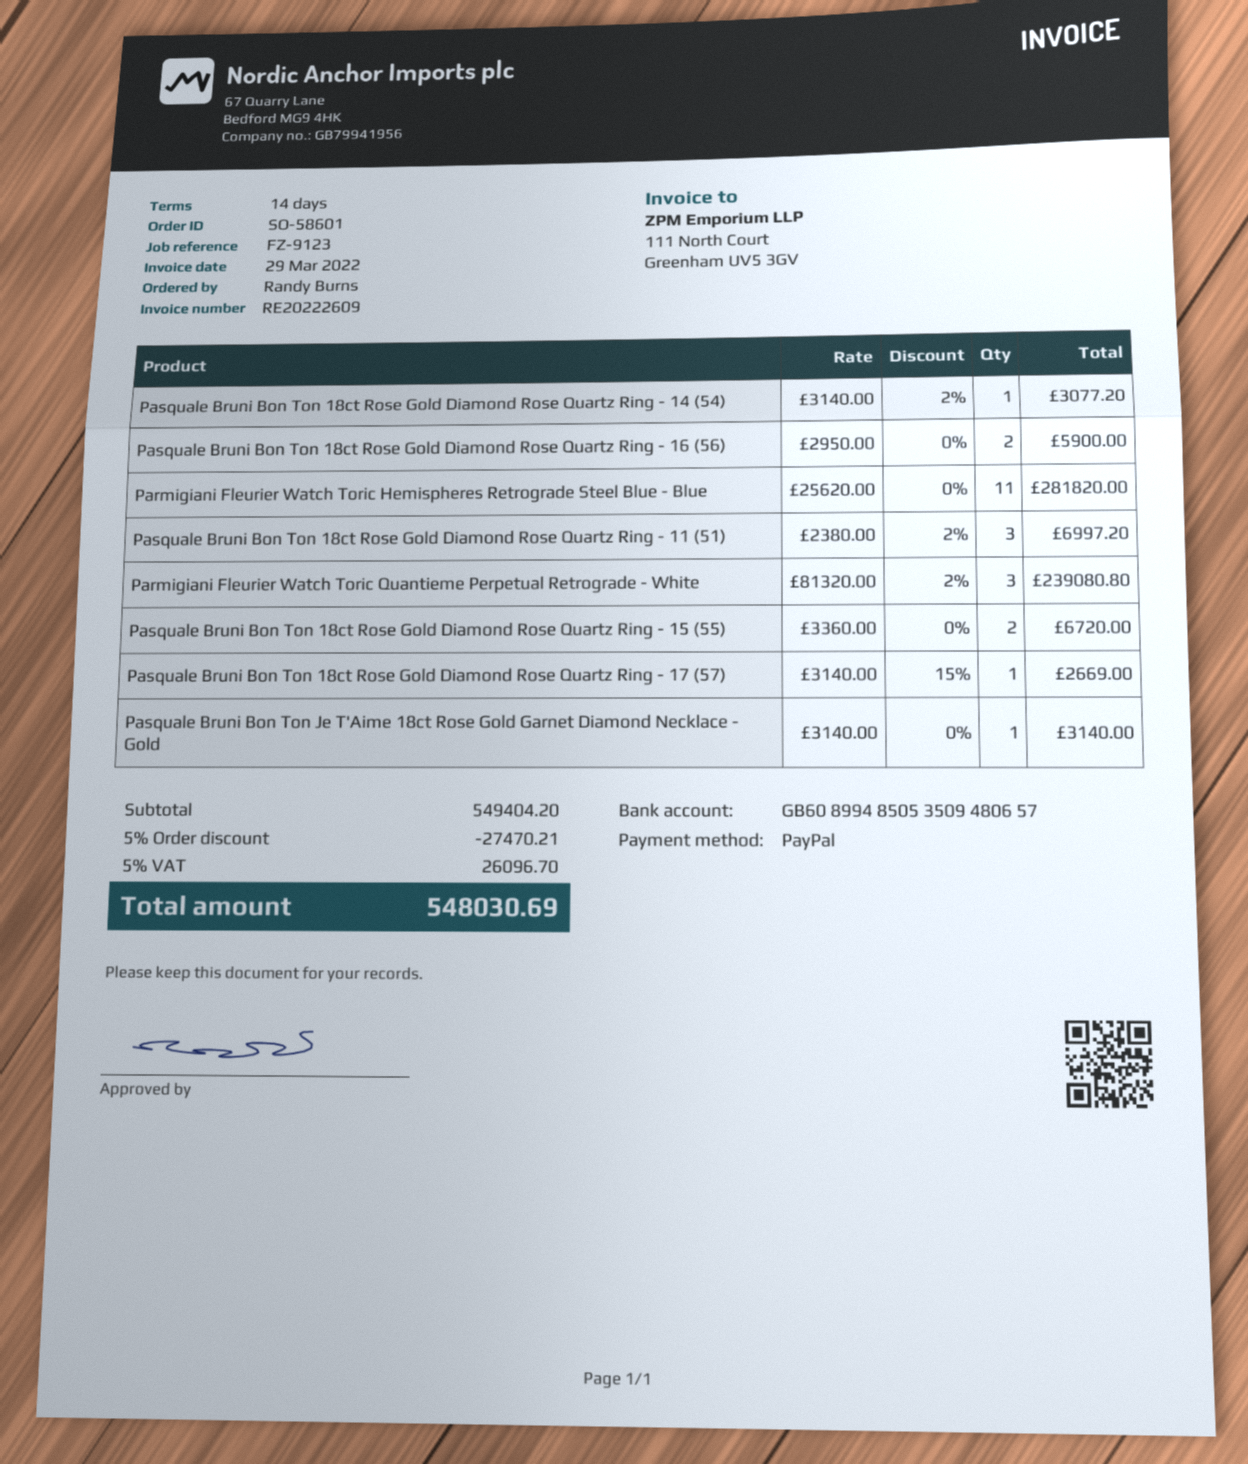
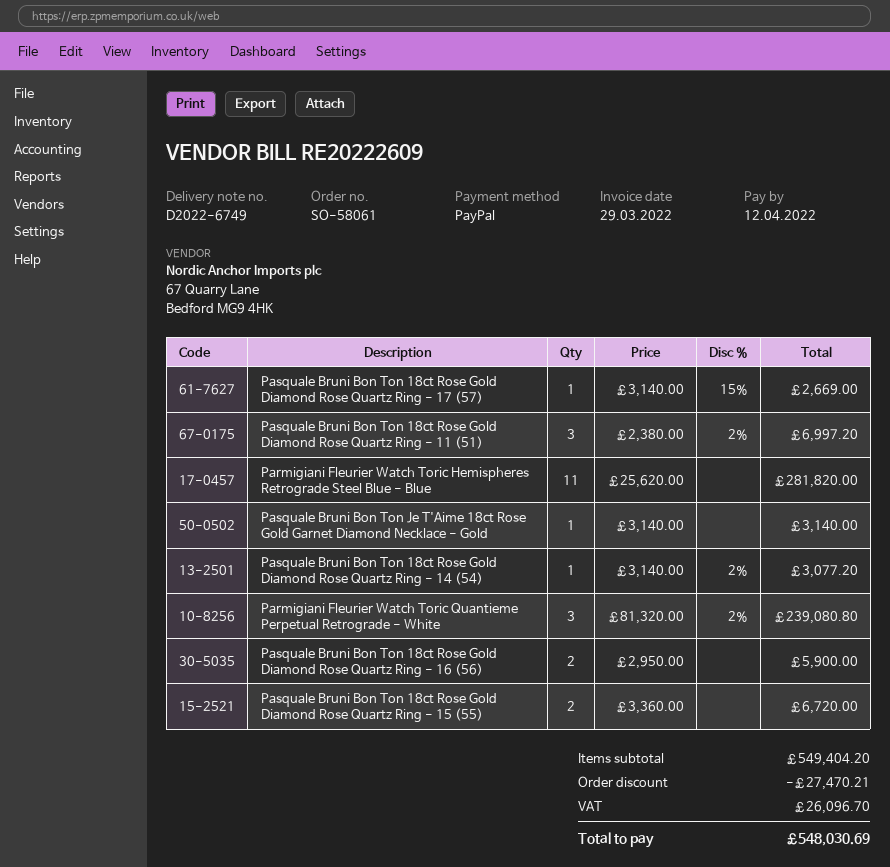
order number: SO-58601 -> SO-58061

